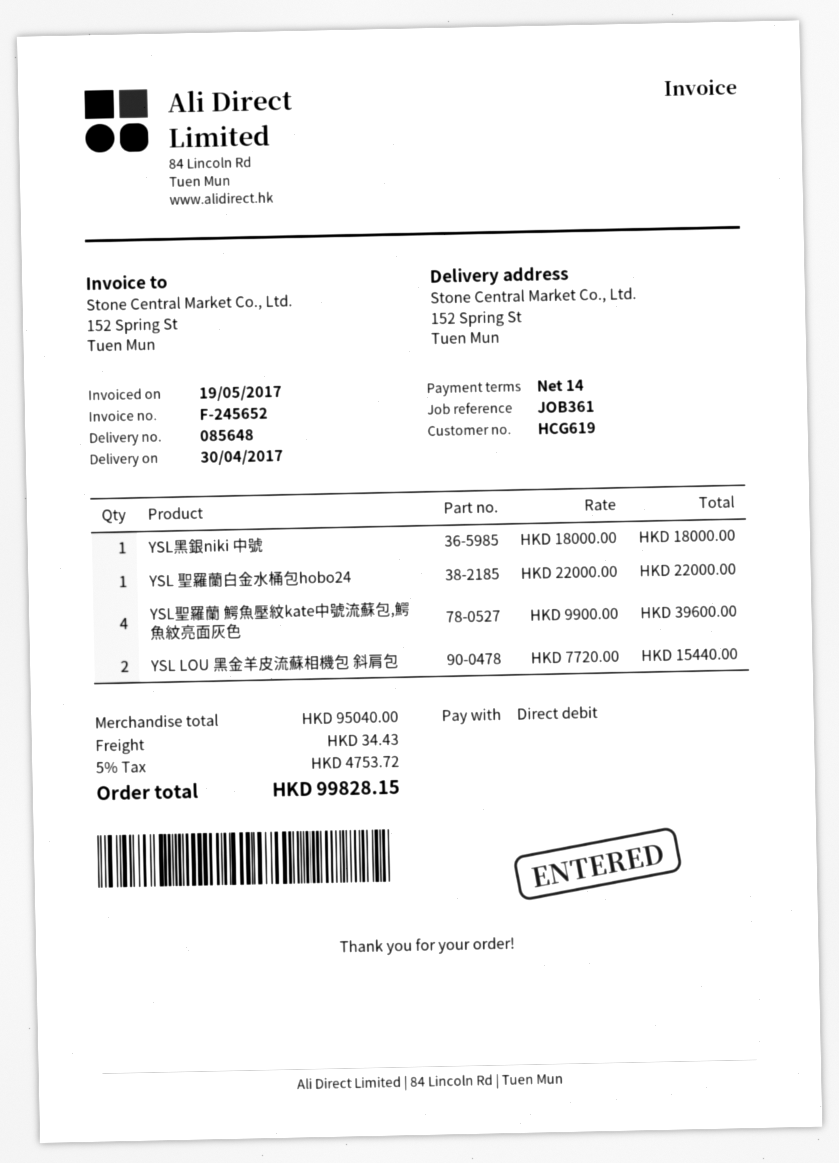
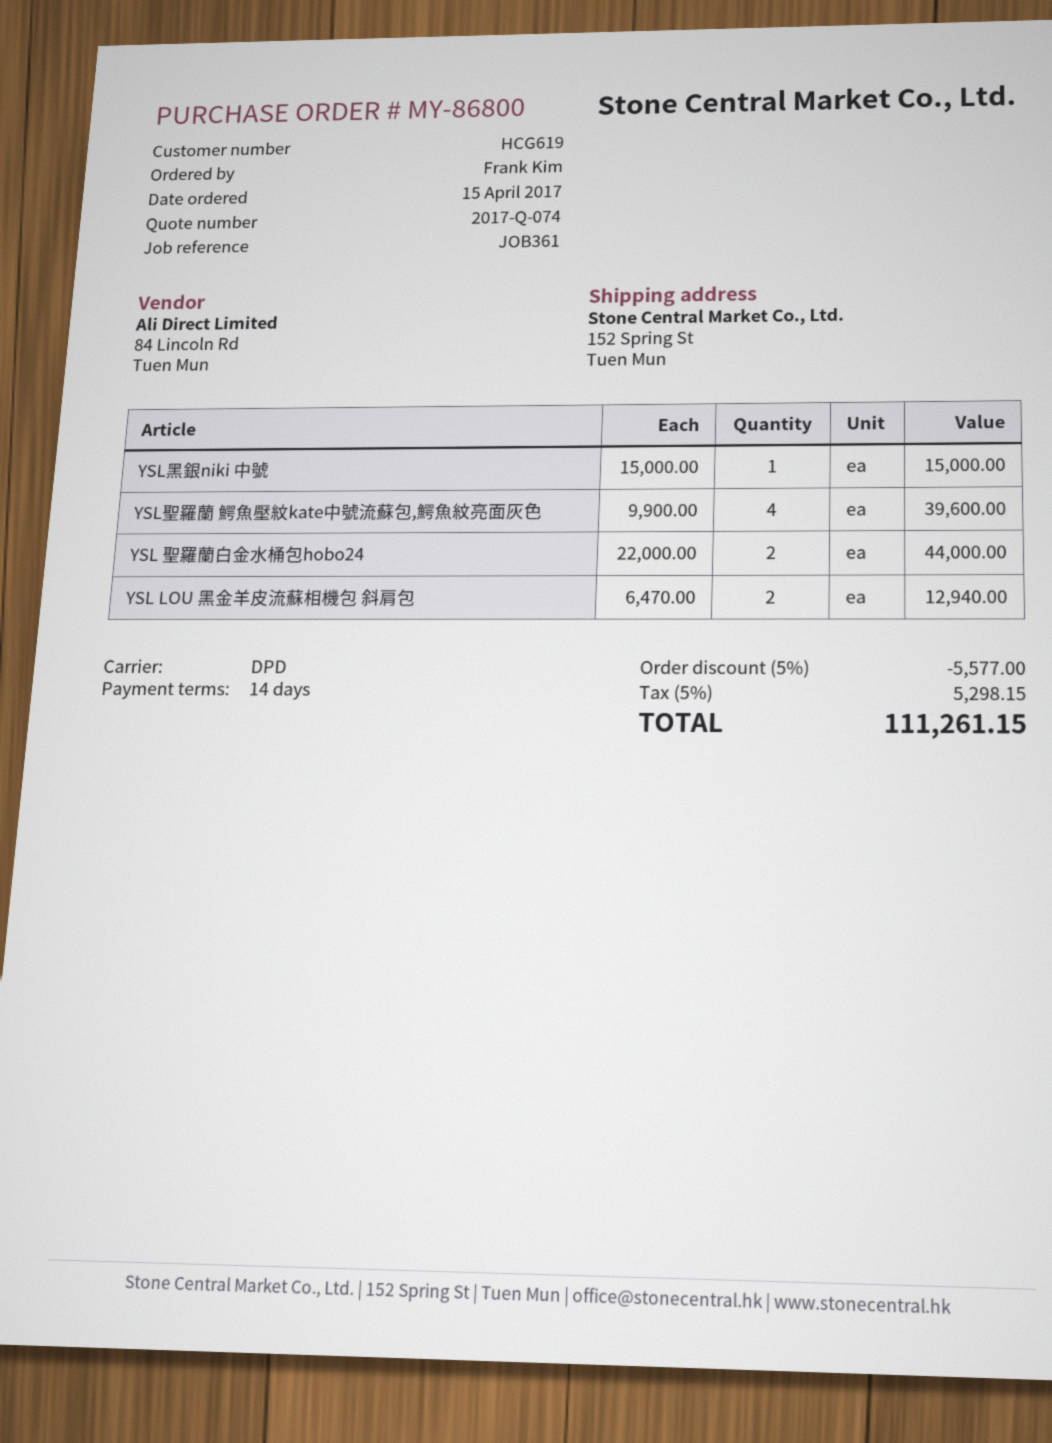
YSL黑銀niki 中號: 1 x 18000.00 = 18000.00 -> 1 x 15000.00 = 15000.00
YSL 聖羅蘭白金水桶包hobo24: 1 x 22000.00 = 22000.00 -> 2 x 22000.00 = 44000.00
YSL LOU 黑金羊皮流蘇相機包 斜肩包: 2 x 7720.00 = 15440.00 -> 2 x 6470.00 = 12940.00
discount: none -> 5% = 5577.00
shipping: 34.43 -> none
tax: 5% = 4753.72 -> 5% = 5298.15
total: 99828.15 -> 111261.15

